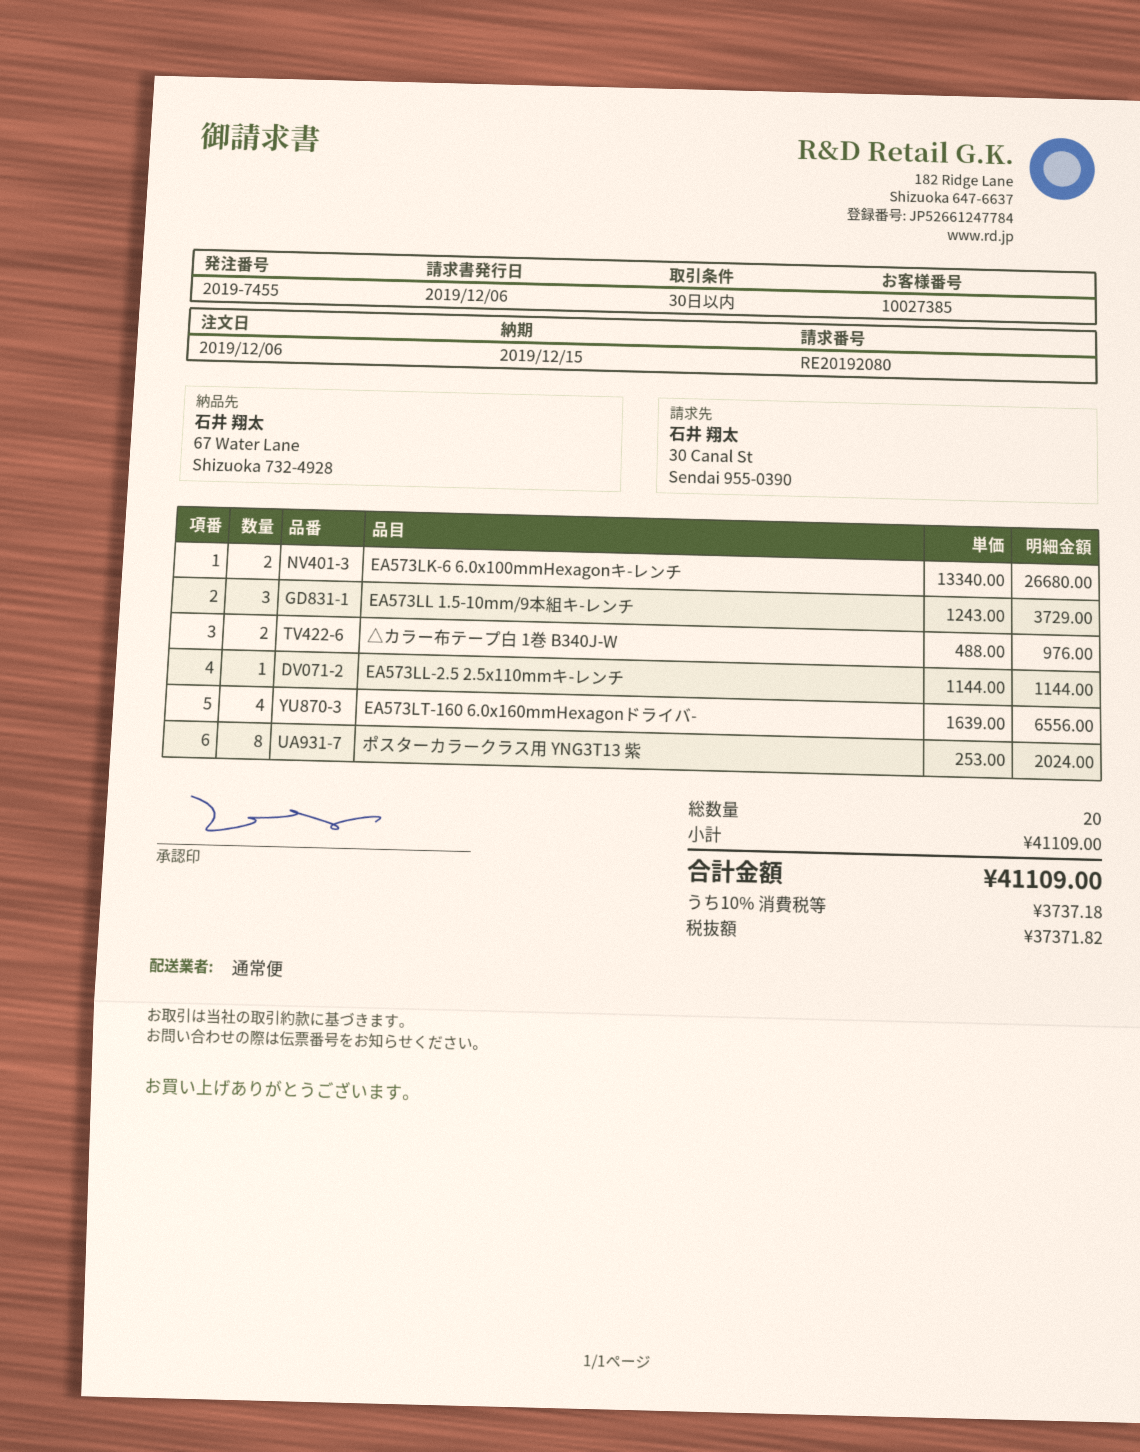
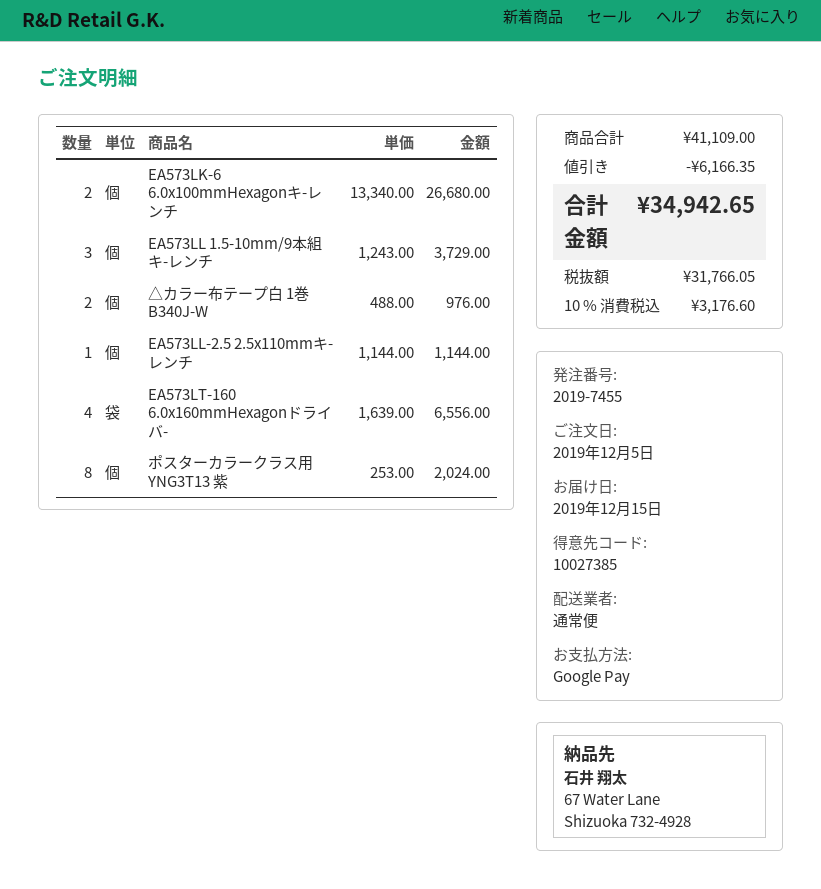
order date: 2019-12-06 -> 2019-12-05
discount: none -> 6166.35
net: 37371.82 -> 31766.05
tax: 10% = 3737.18 -> 10% = 3176.60
total: 41109.00 -> 34942.65

